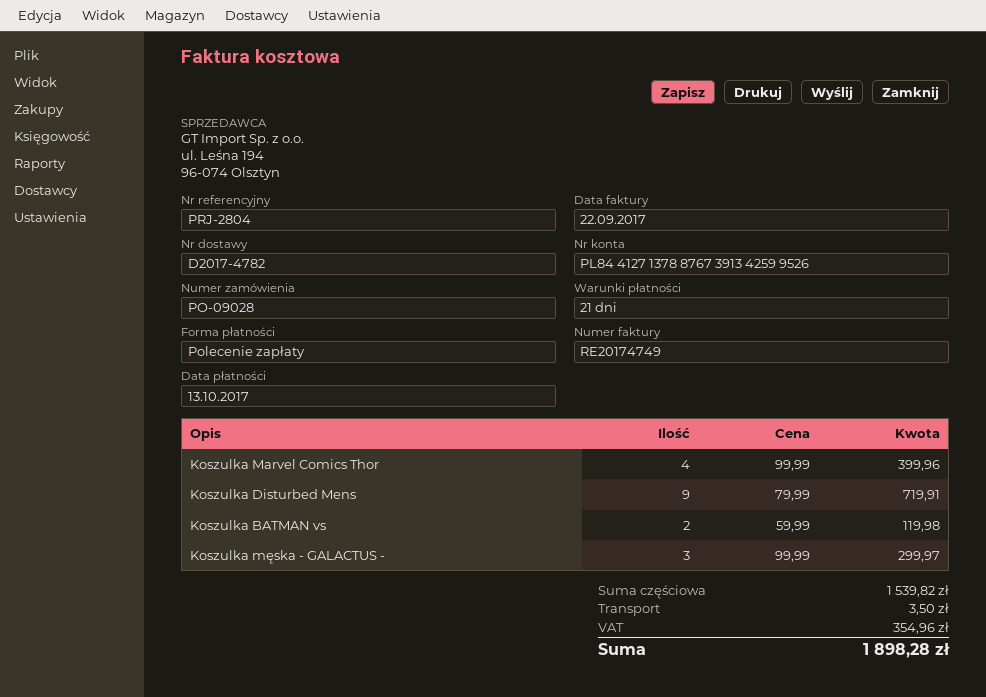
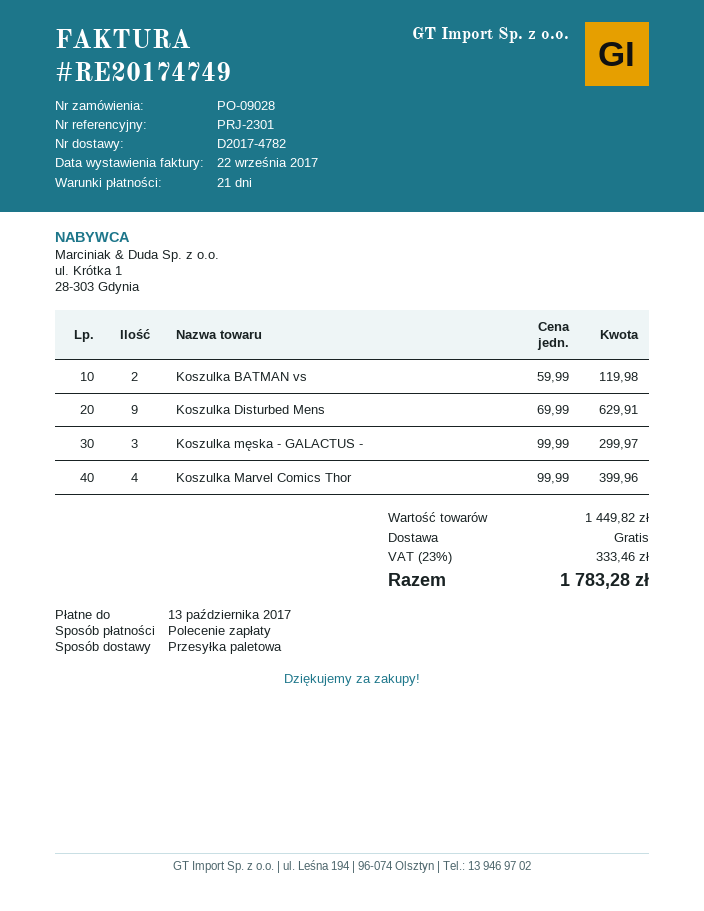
reference: PRJ-2804 -> PRJ-2301
Koszulka Disturbed Mens: 9 x 79.99 = 719.91 -> 9 x 69.99 = 629.91
subtotal: 1539.82 -> 1449.82
shipping: 3.50 -> 0.00
tax: 354.96 -> 333.46
total: 1898.28 -> 1783.28

